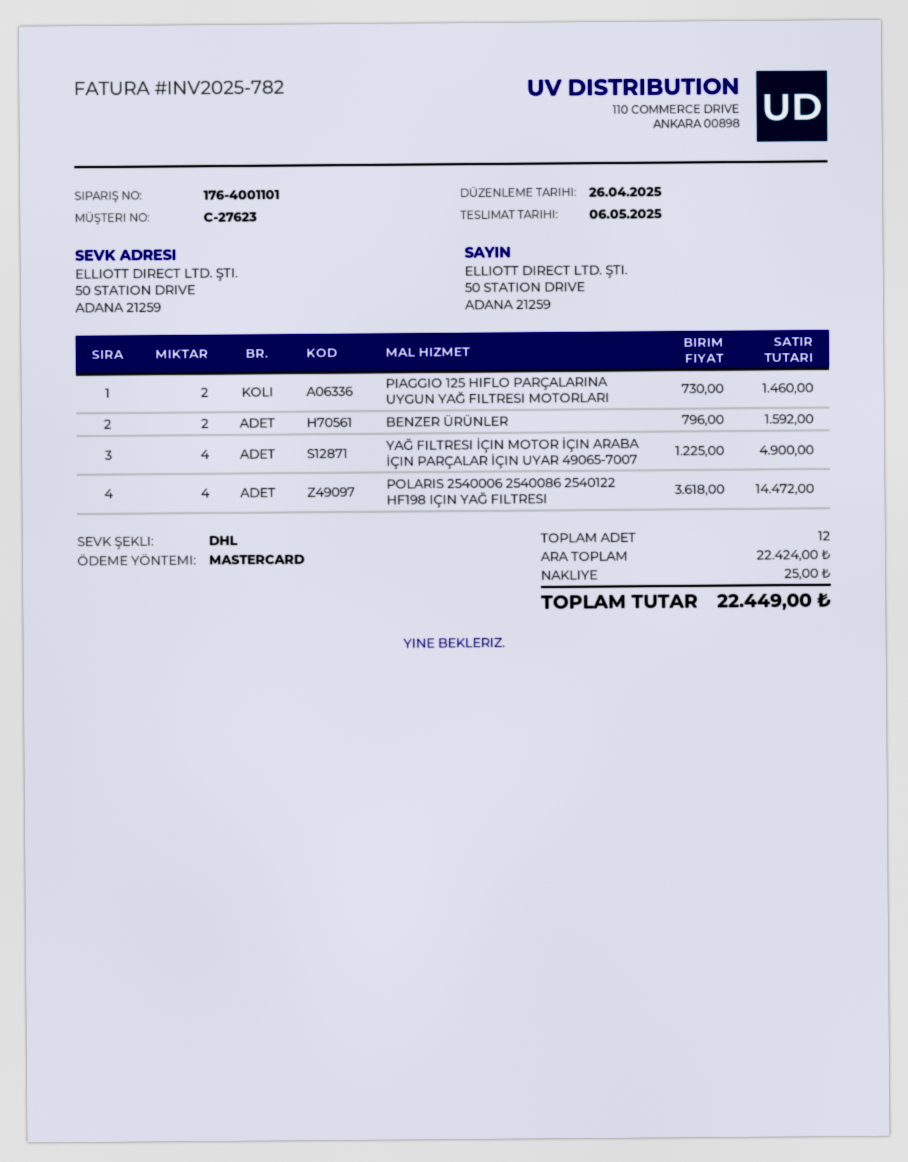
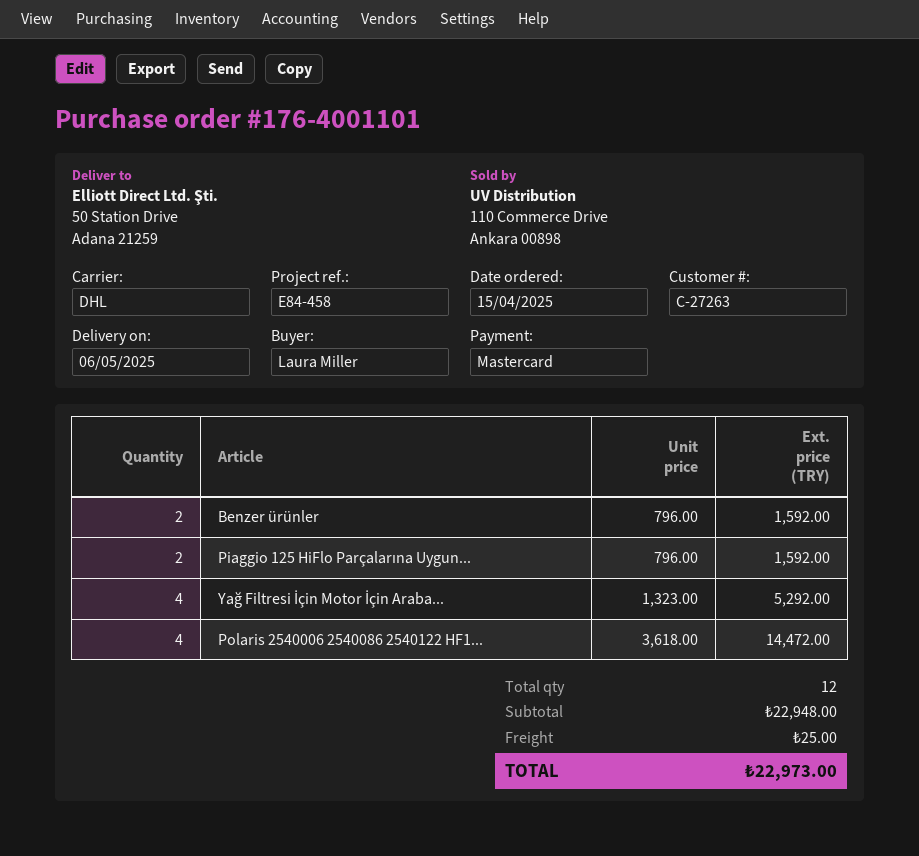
customer number: C-27623 -> C-27263
PIAGGIO 125 HIFLO PARÇALARINA UYGUN YAĞ FILTRESI MOTORLARI: 2 x 730.00 = 1460.00 -> 2 x 796.00 = 1592.00
YAĞ FILTRESI İÇIN MOTOR İÇIN ARABA İÇIN PARÇALAR İÇIN UYAR 49065-7007: 4 x 1225.00 = 4900.00 -> 4 x 1323.00 = 5292.00
subtotal: 22424.00 -> 22948.00
total: 22449.00 -> 22973.00

